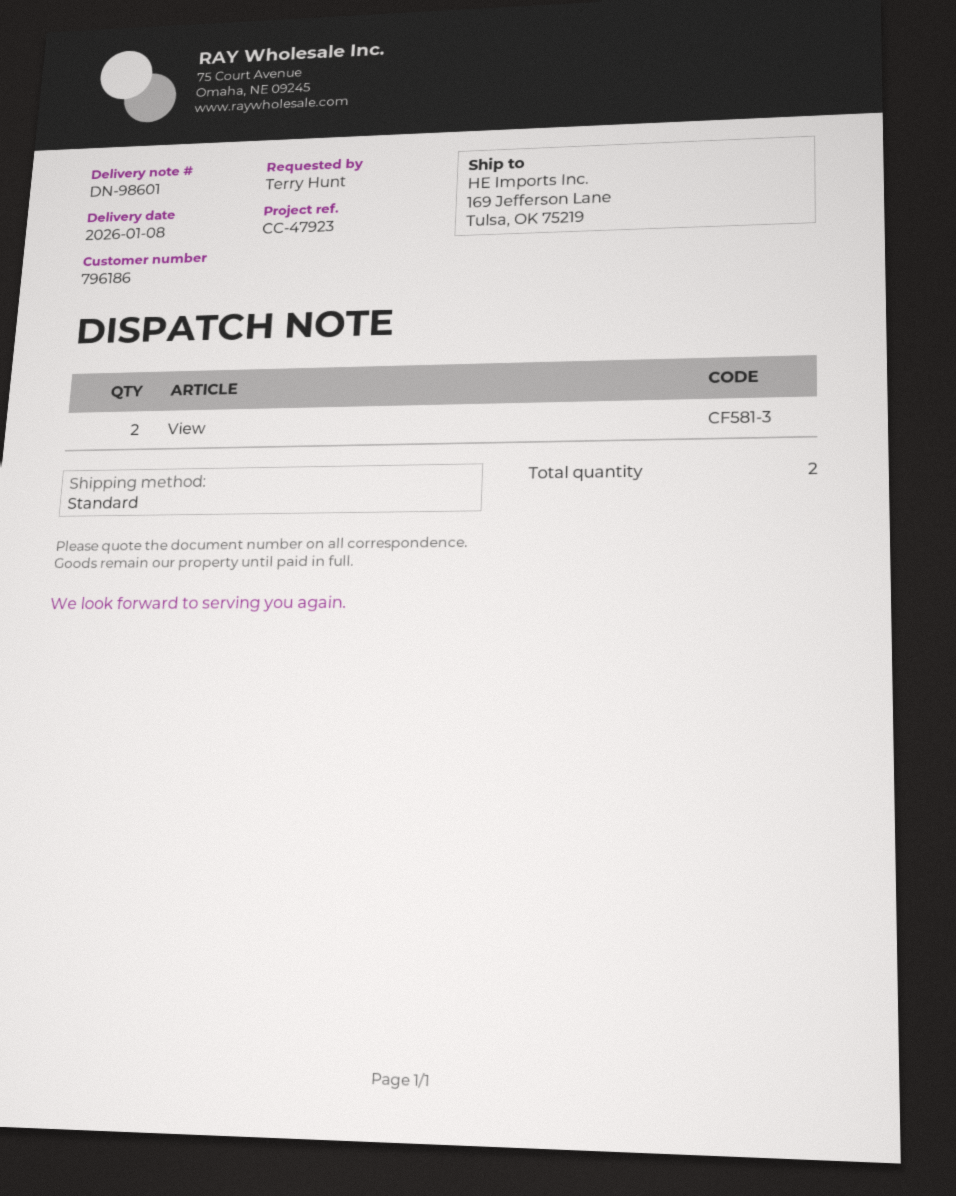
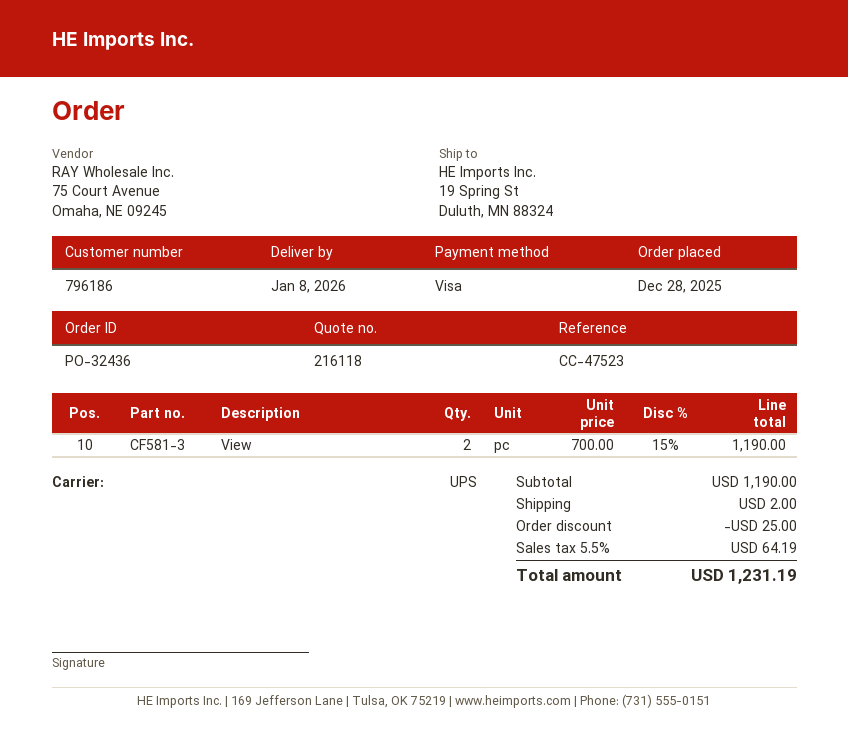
reference: CC-47923 -> CC-47523
shipping method: standard -> UPS
ship to: 169 Jefferson Lane, Tulsa, OK 75219 -> 19 Spring St, Duluth, MN 88324

